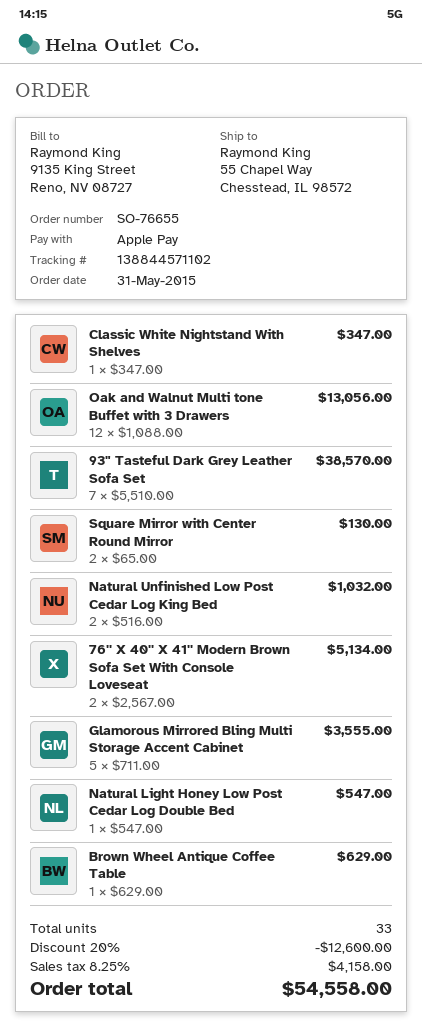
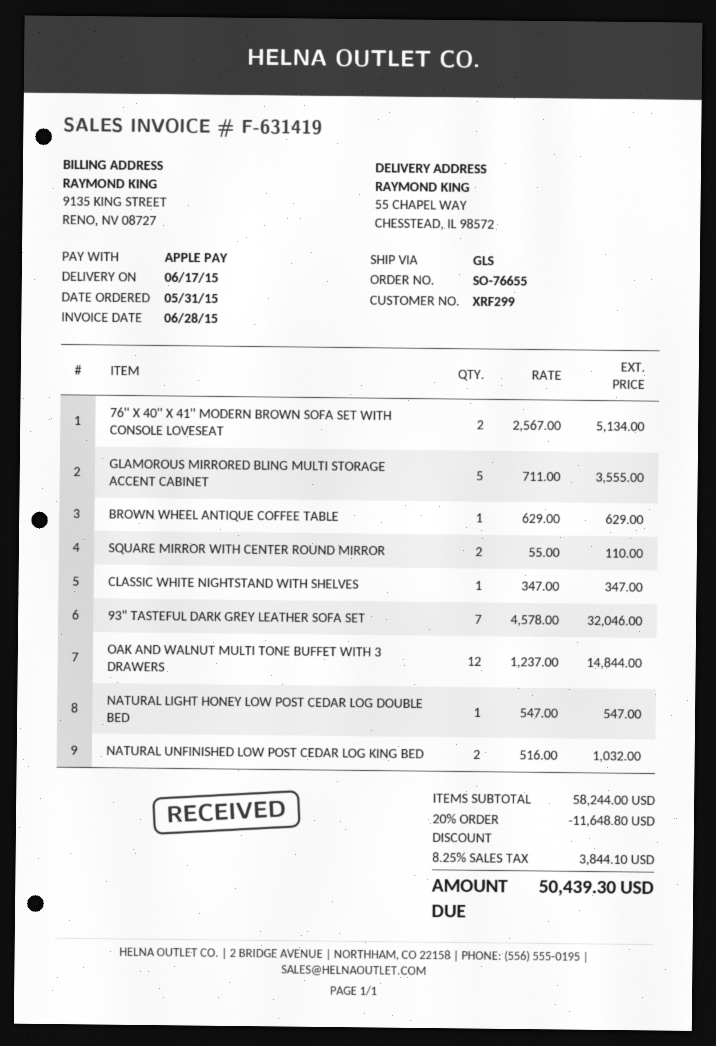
Oak and Walnut Multi tone Buffet with 3 Drawers: 12 x 1088.00 = 13056.00 -> 12 x 1237.00 = 14844.00
93" Tasteful Dark Grey Leather Sofa Set: 7 x 5510.00 = 38570.00 -> 7 x 4578.00 = 32046.00
Square Mirror with Center Round Mirror: 2 x 65.00 = 130.00 -> 2 x 55.00 = 110.00
discount: 20% = 12600.00 -> 20% = 11648.80
tax: 8.25% = 4158.00 -> 8.25% = 3844.10
total: 54558.00 -> 50439.30

